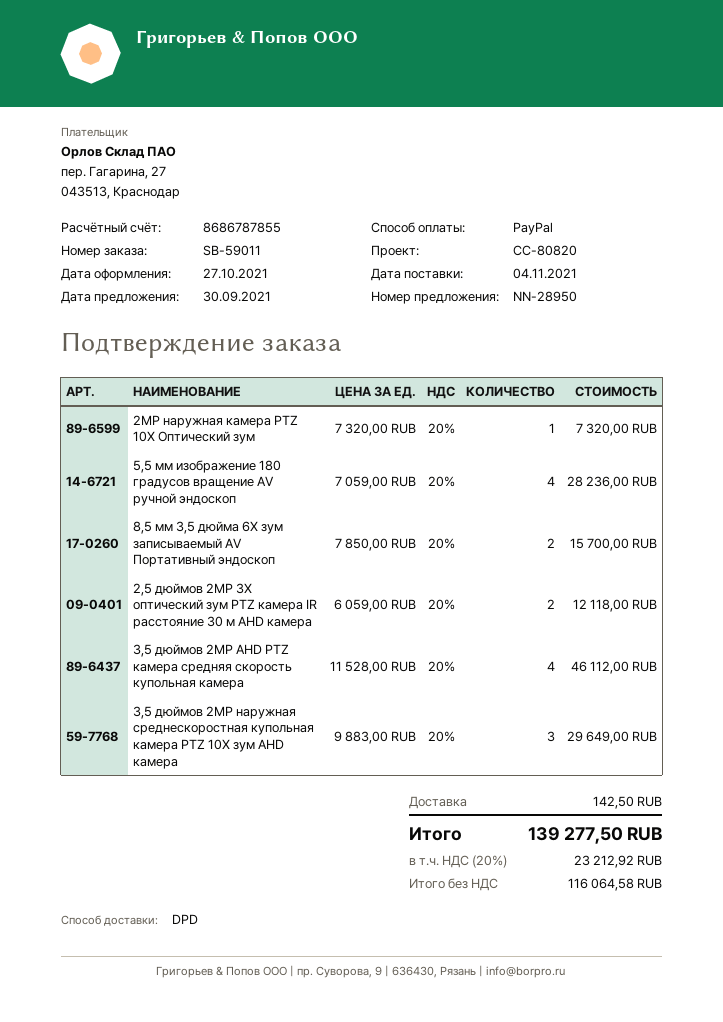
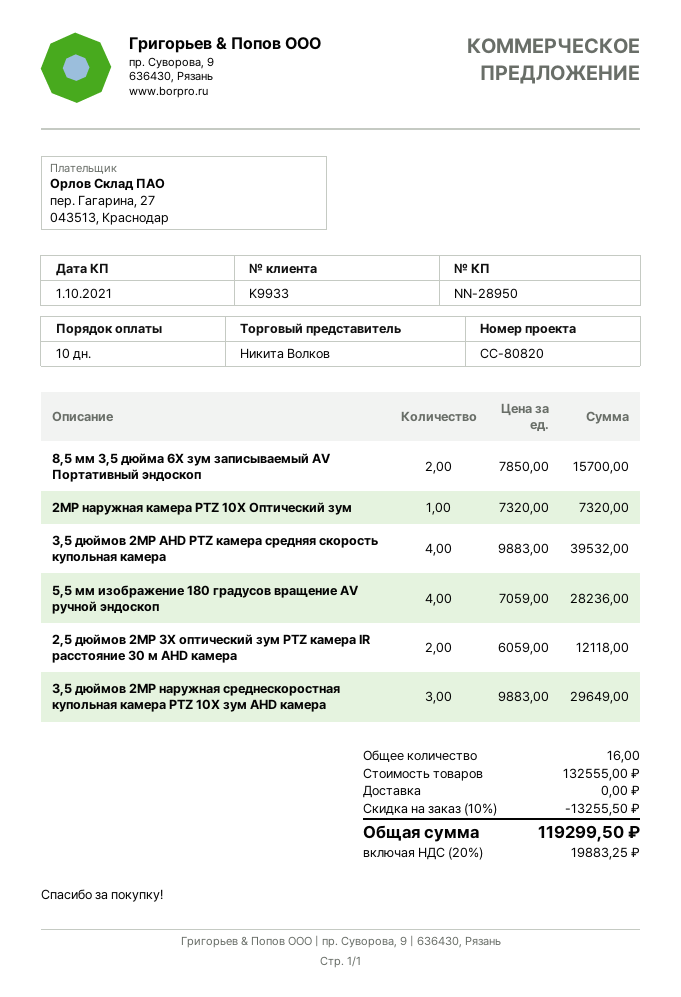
quote date: 2021-09-30 -> 2021-10-01
3,5 дюймов 2MP AHD PTZ камера средняя скорость купольная камера: 4 x 11528.00 = 46112.00 -> 4 x 9883.00 = 39532.00
discount: none -> 10% = 13255.50
shipping: 142.50 -> 0.00
tax: 20% = 23212.92 -> 20% = 19883.25
total: 139277.50 -> 119299.50

